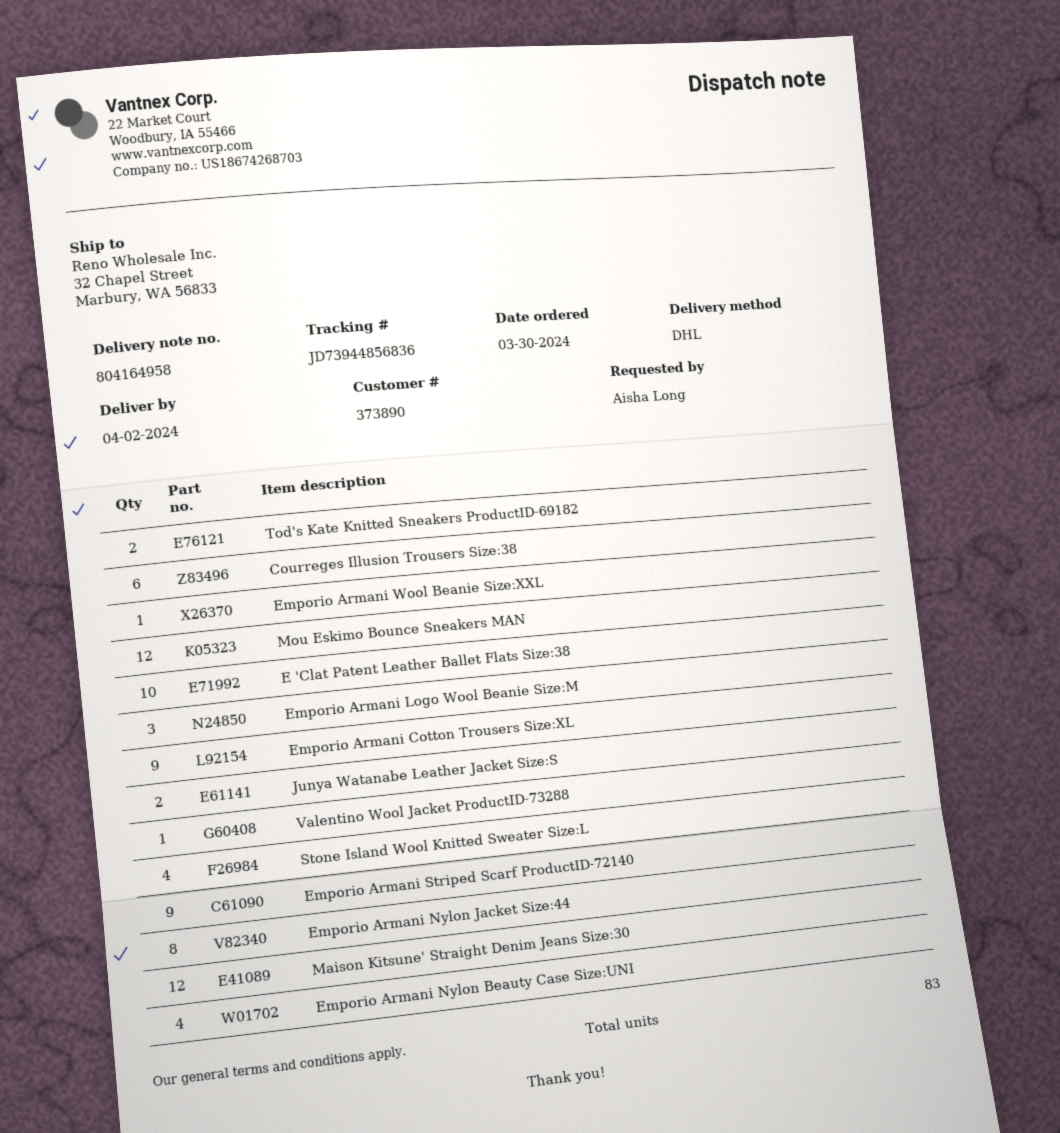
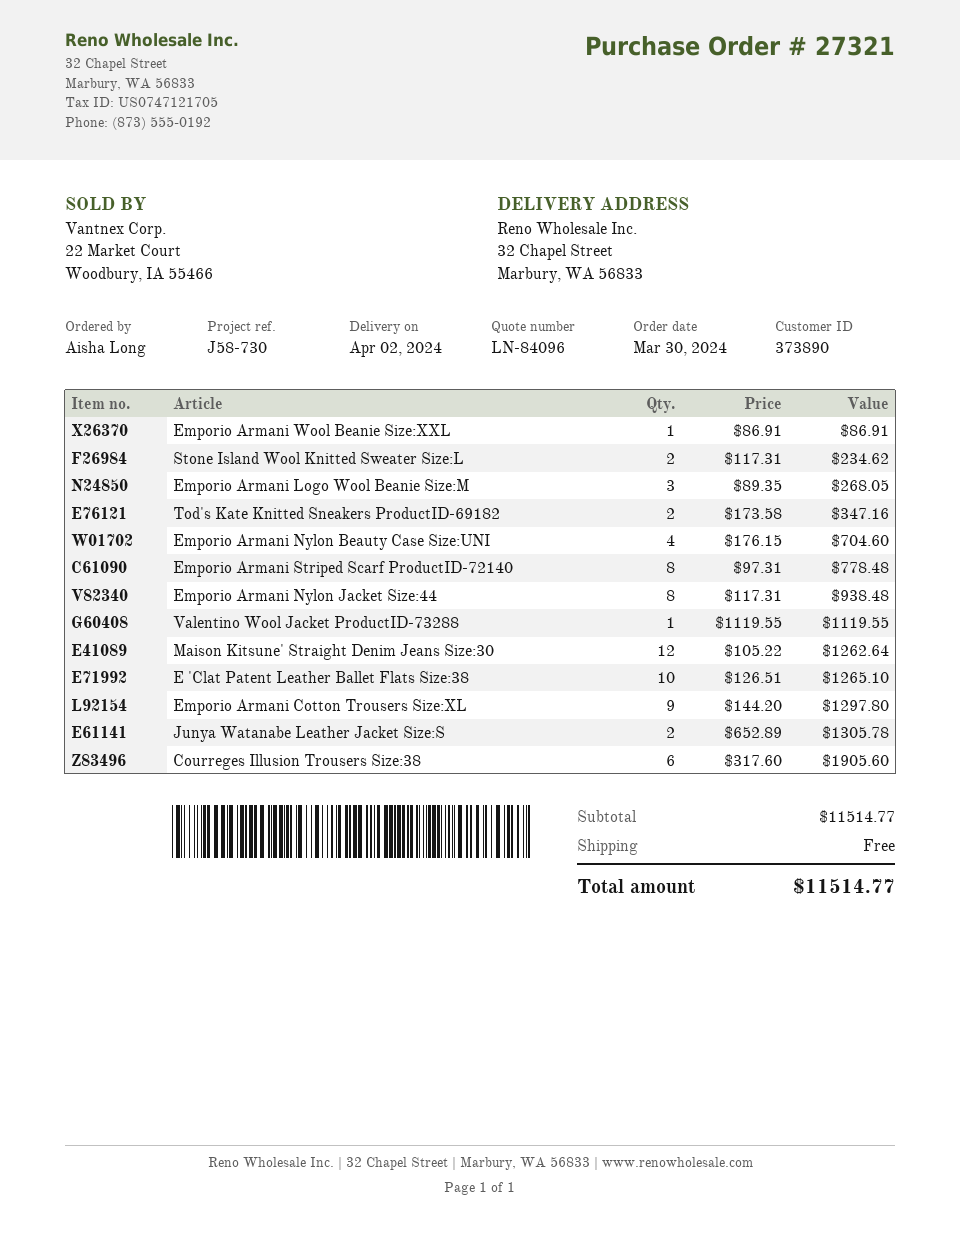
Mou Eskimo Bounce Sneakers MAN: 12 -> none
Stone Island Wool Knitted Sweater Size:L: 4 -> 2
Emporio Armani Striped Scarf ProductID-72140: 9 -> 8

